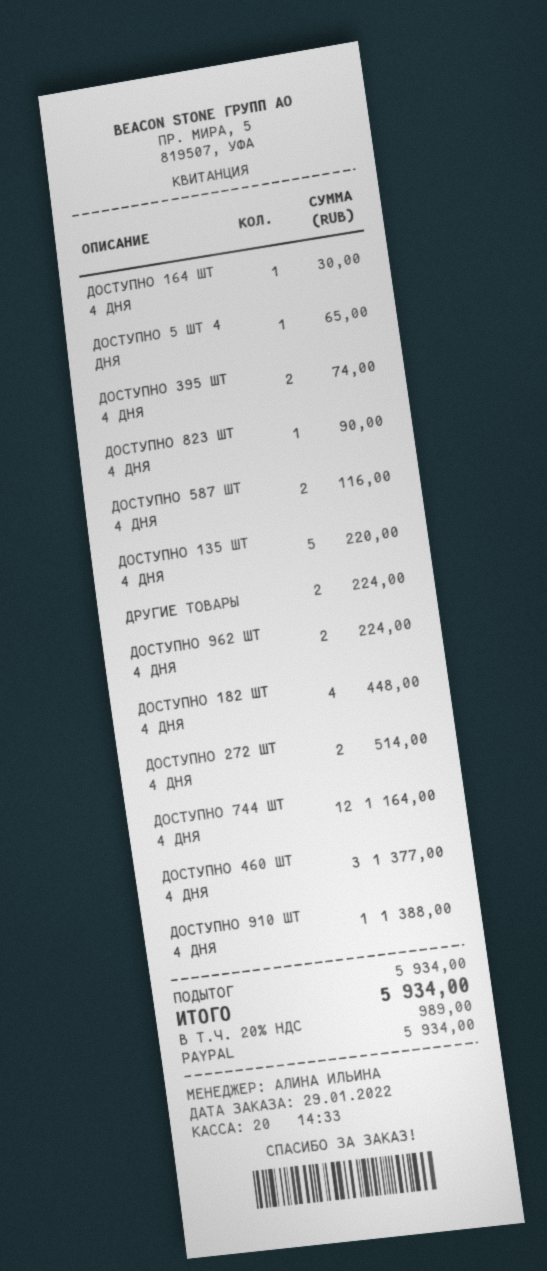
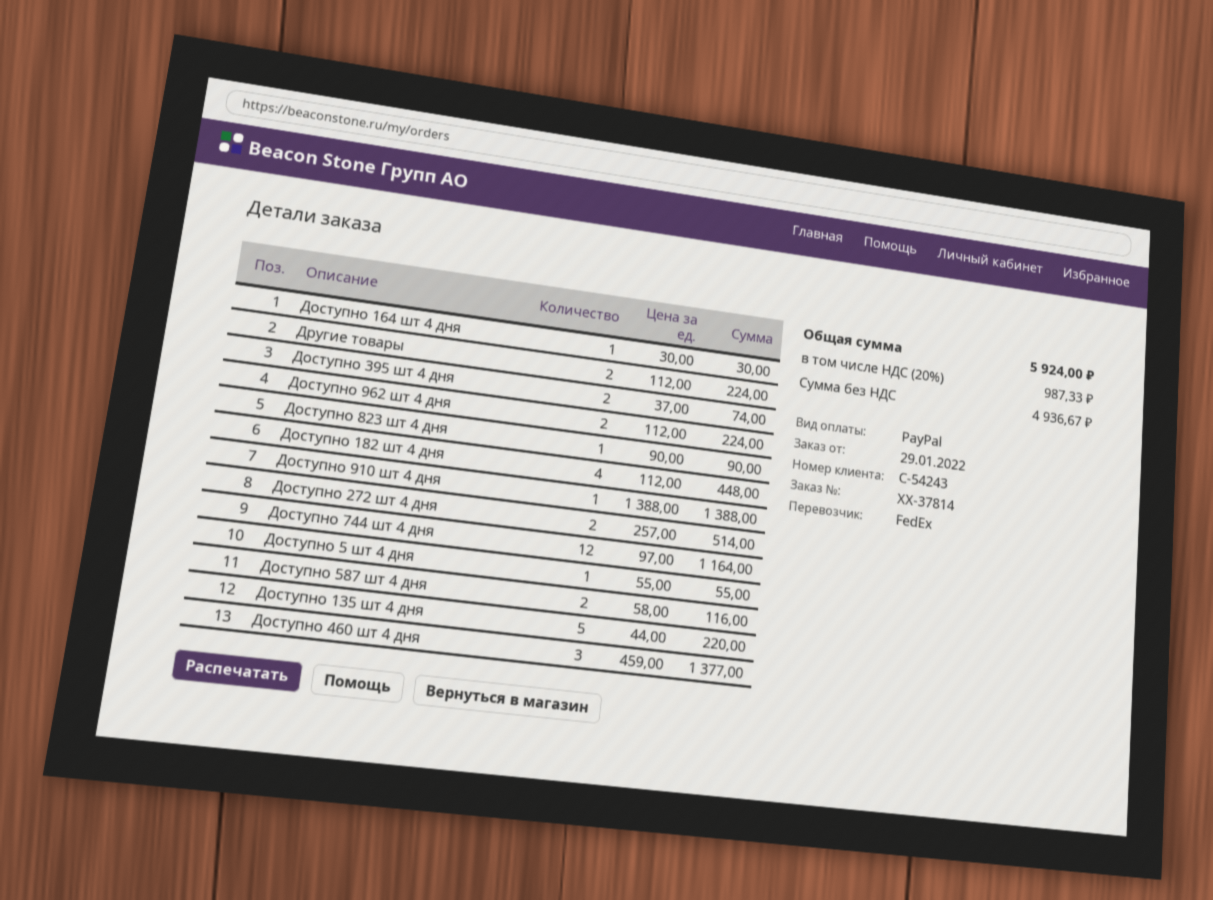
ДОСТУПНО 5 ШТ 4 ДНЯ: 1 for 65.00 -> 1 for 55.00
tax: 20% = 989.00 -> 20% = 987.33
total: 5934.00 -> 5924.00

